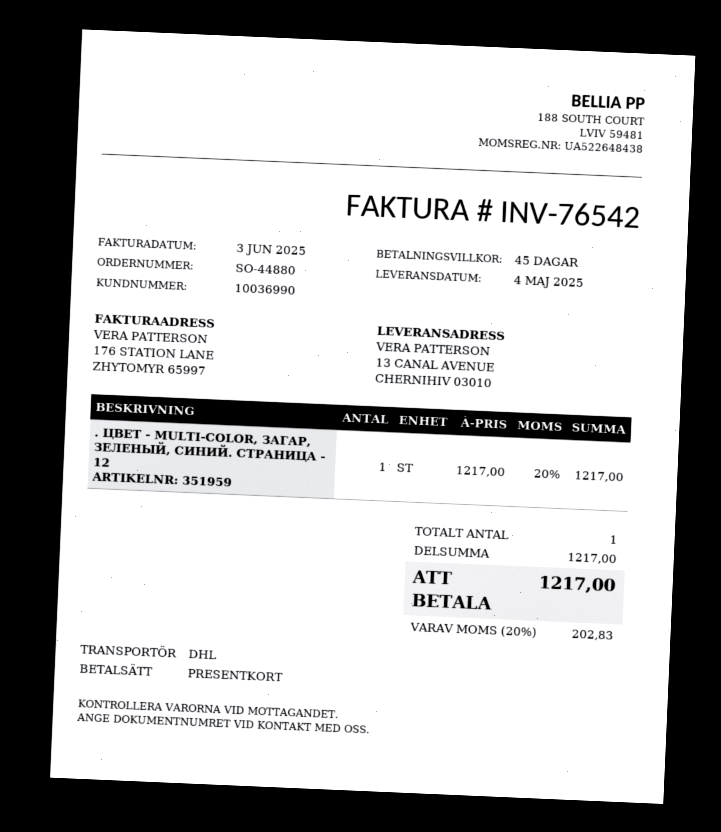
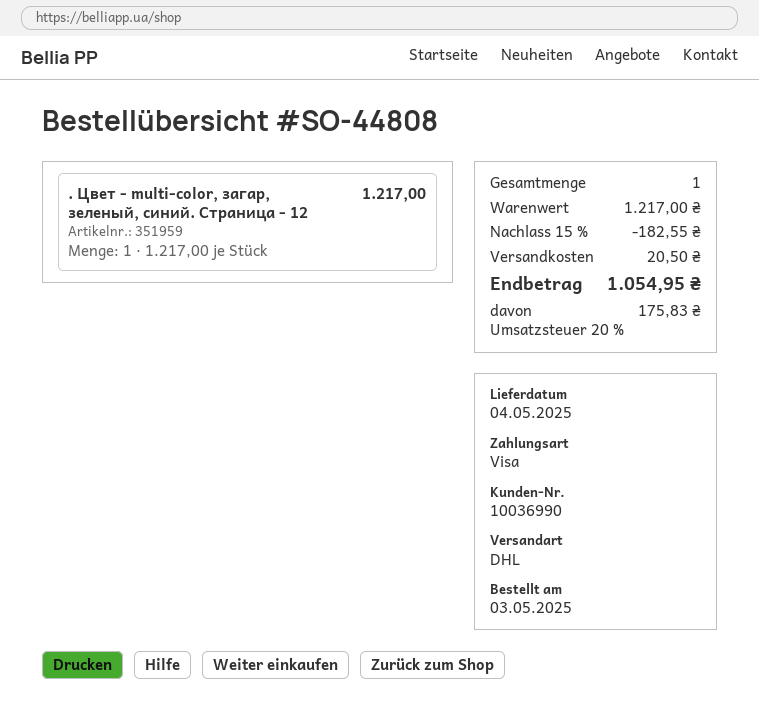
order number: SO-44880 -> SO-44808
payment method: gift card -> Visa
discount: none -> 15% = 182.55
shipping: none -> 20.50
tax: 20% = 202.83 -> 20% = 175.83
total: 1217.00 -> 1054.95

